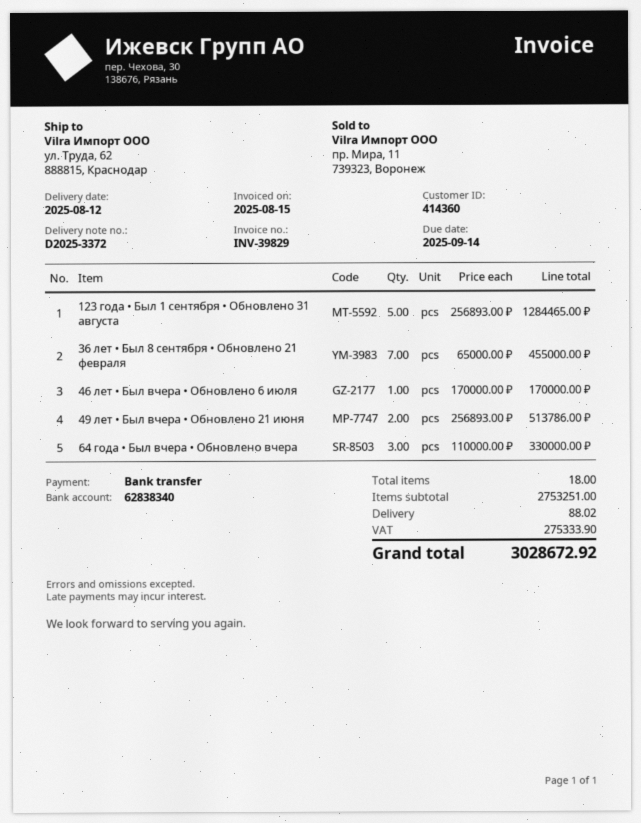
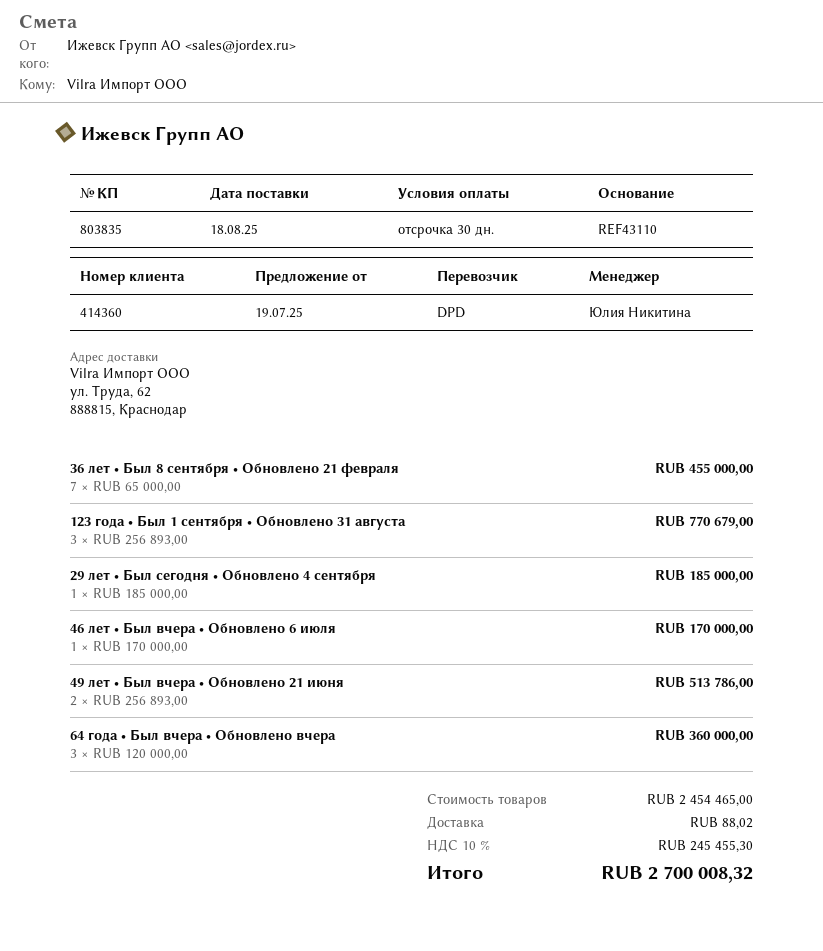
delivery date: 2025-08-12 -> 2025-08-18
123 года • Был 1 сентября • Обновлено 31 августа: 5 x 256893.00 = 1284465.00 -> 3 x 256893.00 = 770679.00
64 года • Был вчера • Обновлено вчера: 3 x 110000.00 = 330000.00 -> 3 x 120000.00 = 360000.00
29 лет • Был сегодня • Обновлено 4 сентября: none -> 1 x 185000.00 = 185000.00
subtotal: 2753251.00 -> 2454465.00
tax: 275333.90 -> 245455.30
total: 3028672.92 -> 2700008.32

